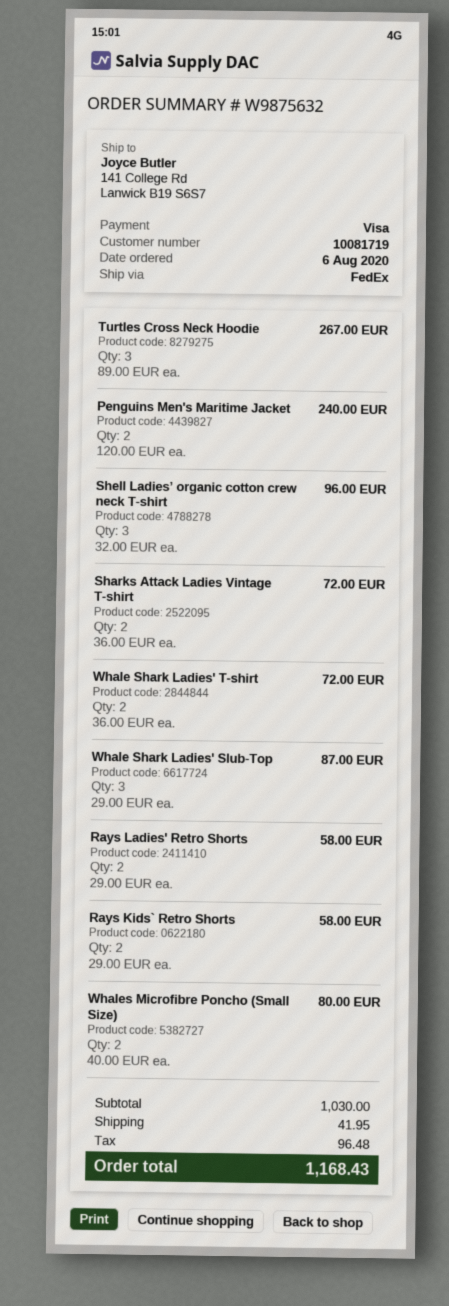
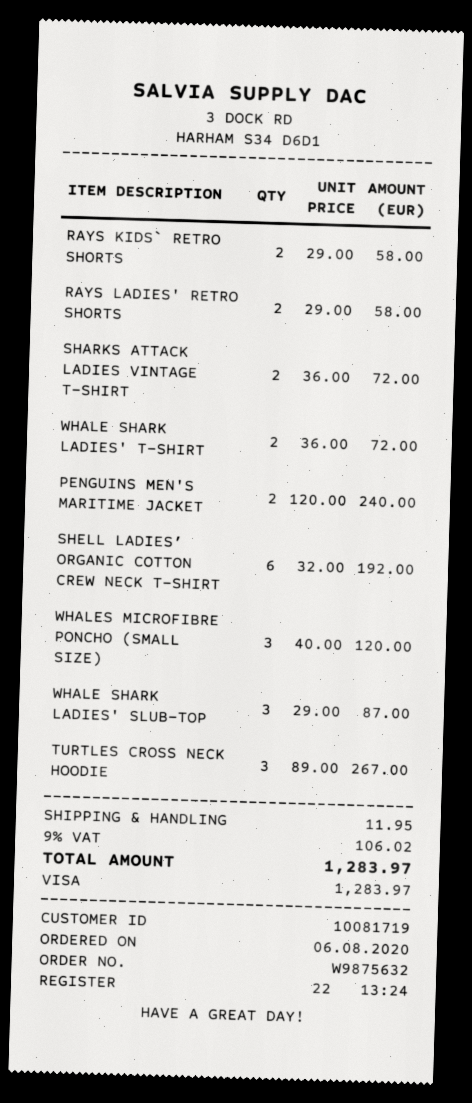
Shell Ladies’ organic cotton crew neck T-shirt: 3 x 32.00 = 96.00 -> 6 x 32.00 = 192.00
Whales Microfibre Poncho (Small Size): 2 x 40.00 = 80.00 -> 3 x 40.00 = 120.00
shipping: 41.95 -> 11.95
tax: 96.48 -> 106.02
total: 1168.43 -> 1283.97

